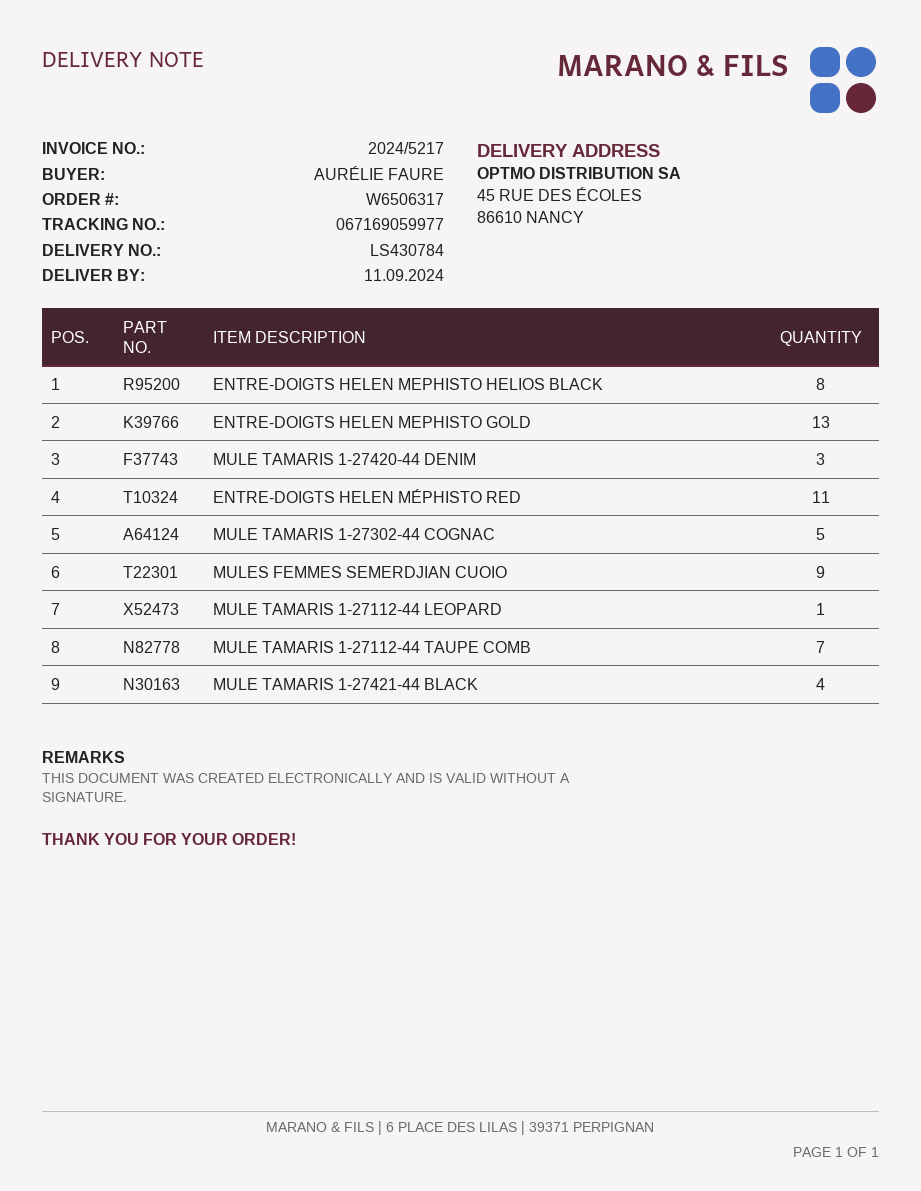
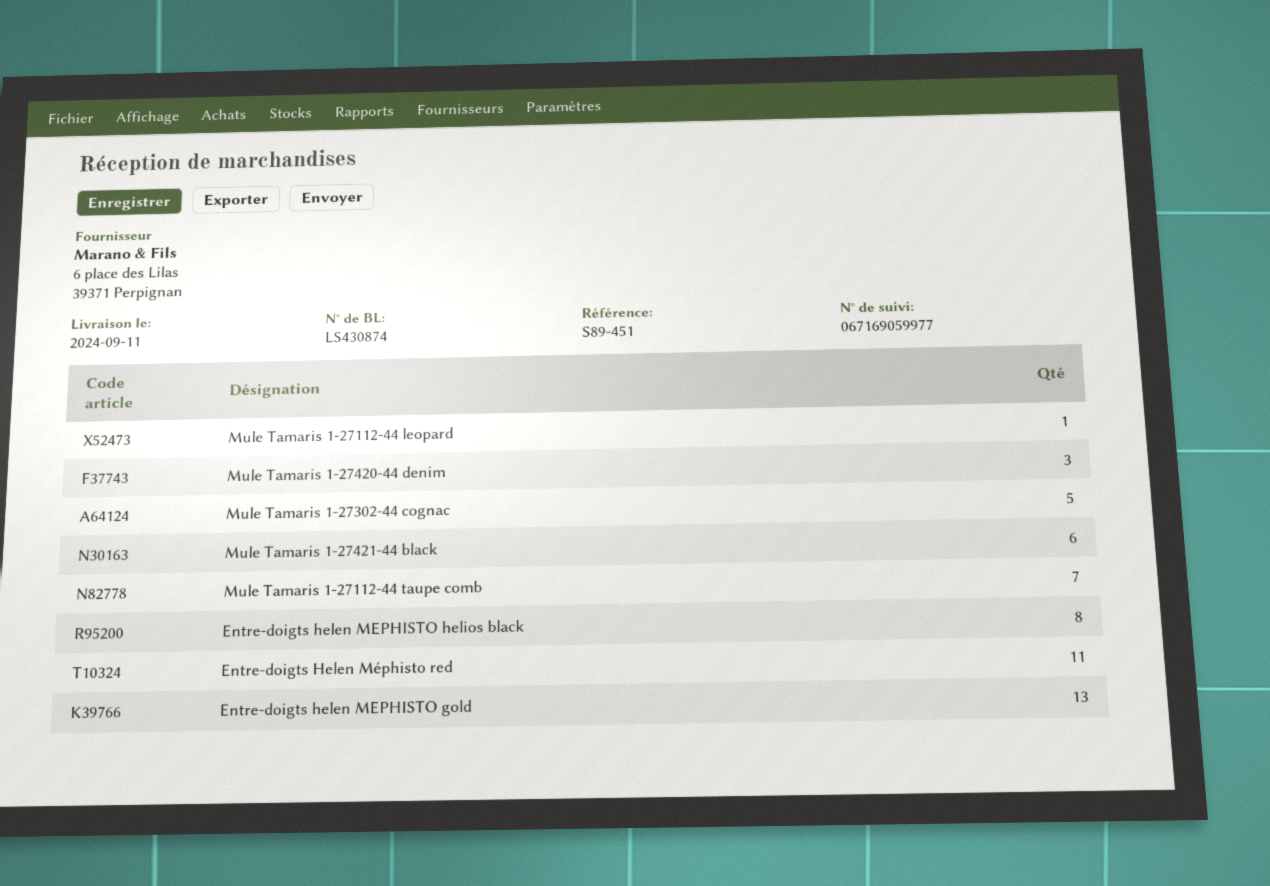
delivery note number: LS430784 -> LS430874
MULES FEMMES SEMERDJIAN CUOIO: 9 -> none
MULE TAMARIS 1-27421-44 BLACK: 4 -> 6

